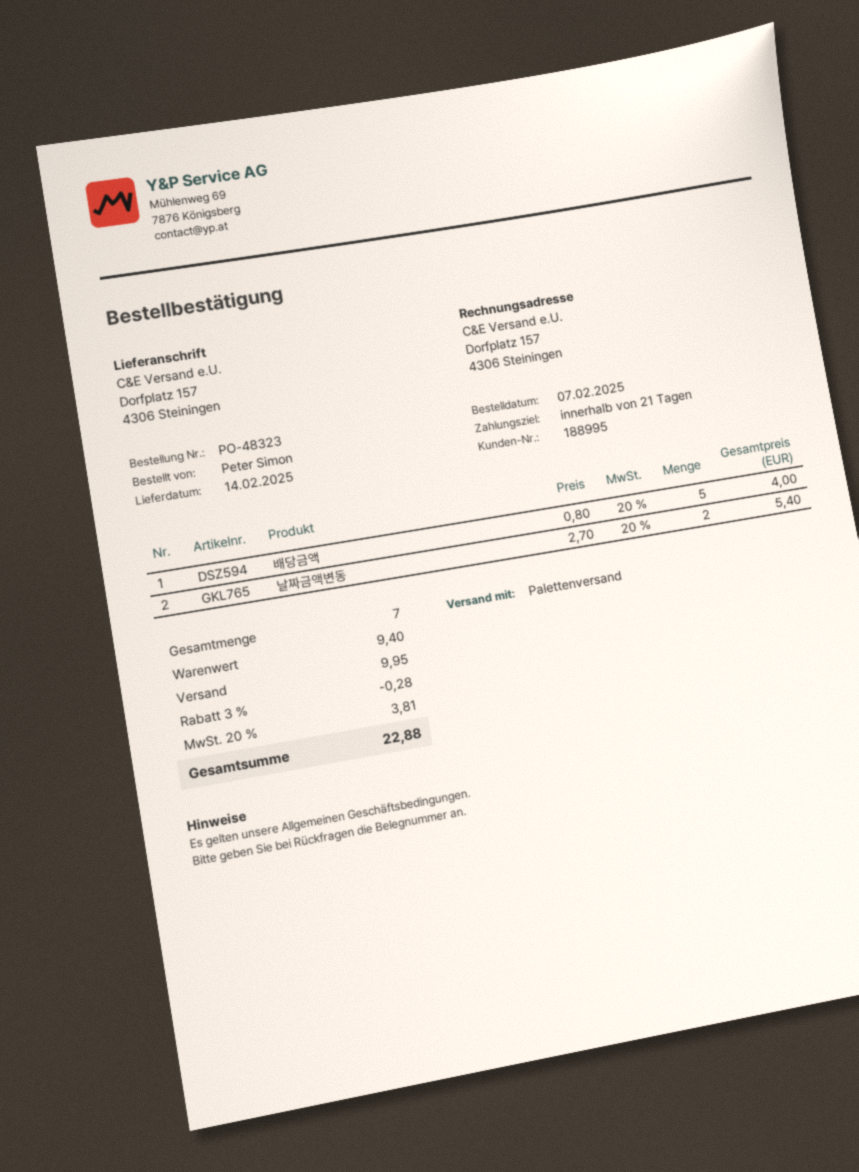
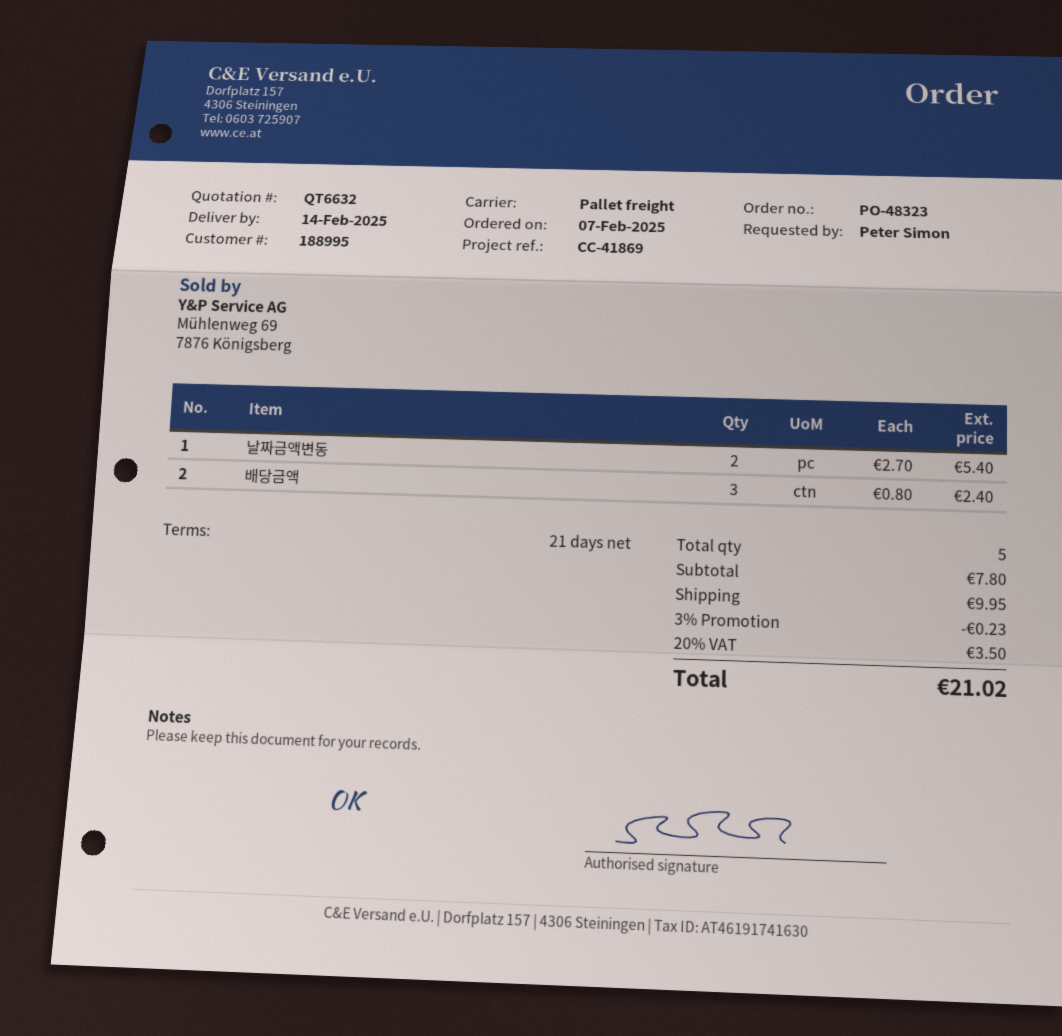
배당금액: 5 x 0.80 = 4.00 -> 3 x 0.80 = 2.40
total quantity: 7 -> 5
subtotal: 9.40 -> 7.80
discount: 3% = 0.28 -> 3% = 0.23
tax: 20% = 3.81 -> 20% = 3.50
total: 22.88 -> 21.02

